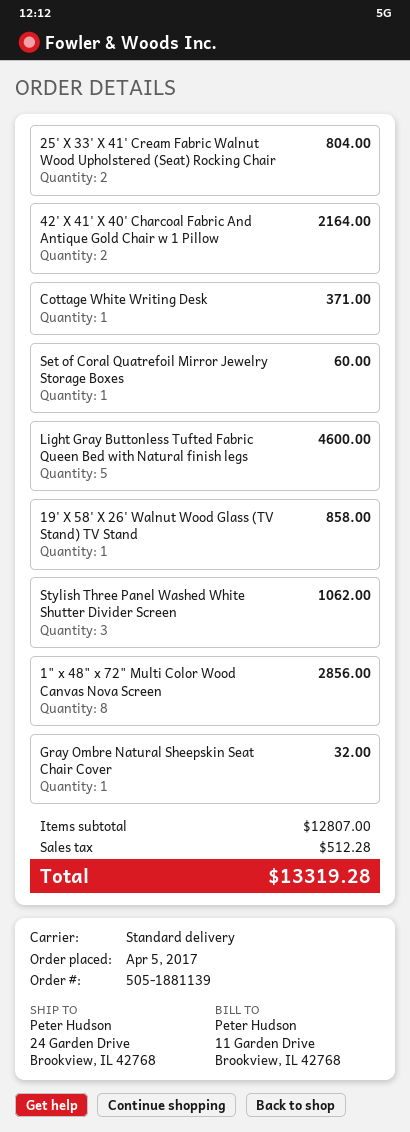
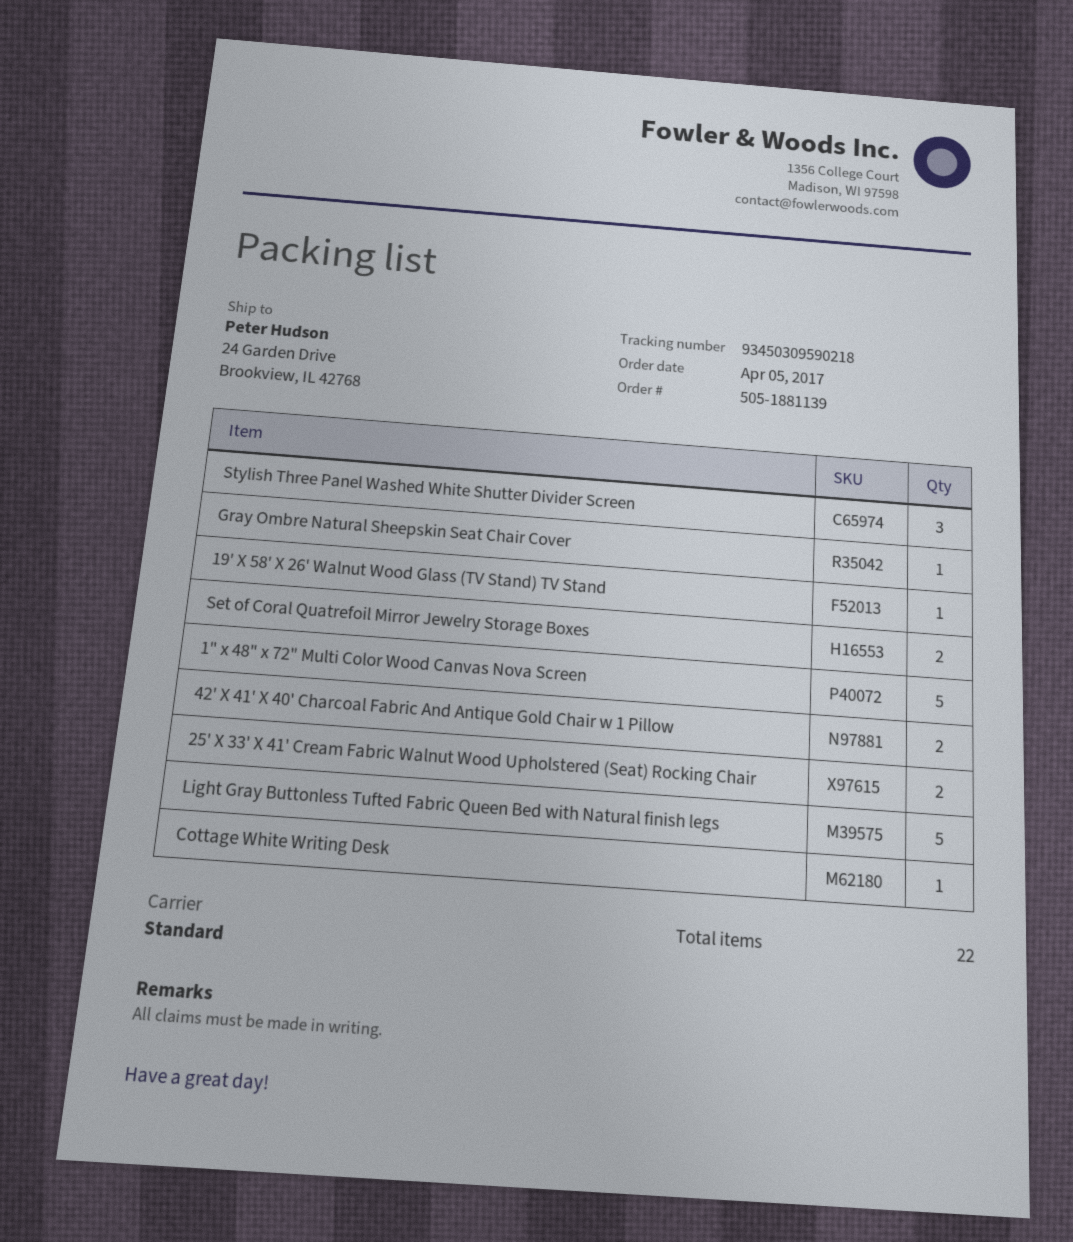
Set of Coral Quatrefoil Mirror Jewelry Storage Boxes: 1 -> 2
1" x 48" x 72" Multi Color Wood Canvas Nova Screen: 8 -> 5

